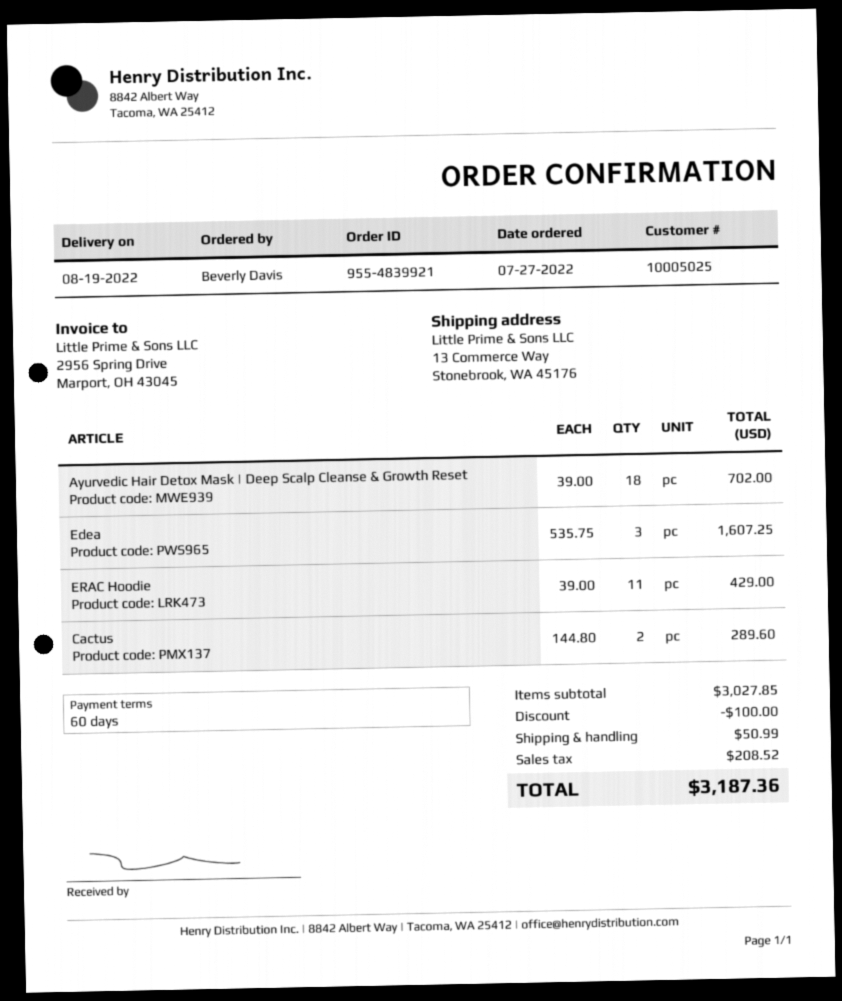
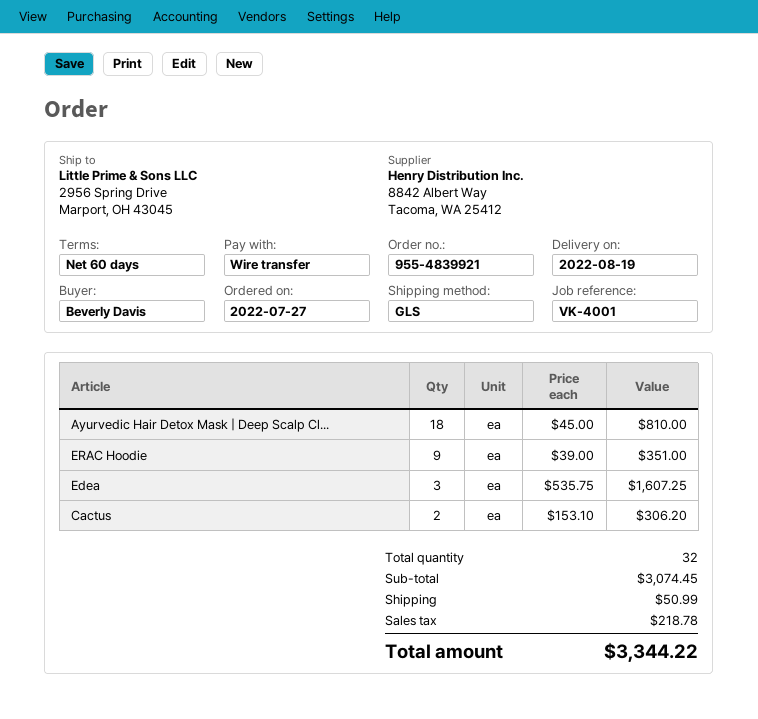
ship to: 13 Commerce Way, Stonebrook, WA 45176 -> 2956 Spring Drive, Marport, OH 43045
Ayurvedic Hair Detox Mask | Deep Scalp Cleanse & Growth Reset: 18 x 39.00 = 702.00 -> 18 x 45.00 = 810.00
ERAC Hoodie: 11 x 39.00 = 429.00 -> 9 x 39.00 = 351.00
Cactus: 2 x 144.80 = 289.60 -> 2 x 153.10 = 306.20
subtotal: 3027.85 -> 3074.45
discount: 100.00 -> none
tax: 208.52 -> 218.78
total: 3187.36 -> 3344.22

